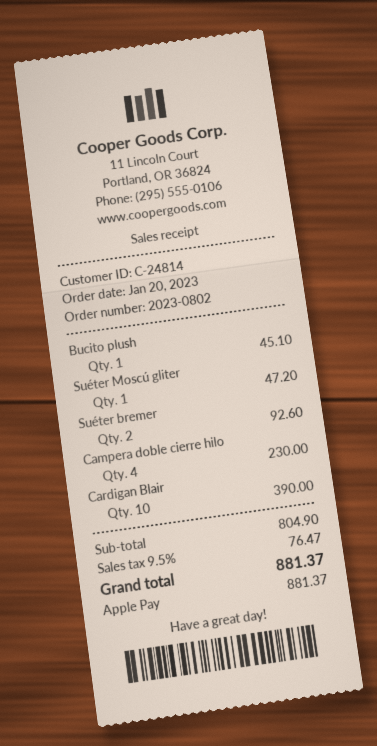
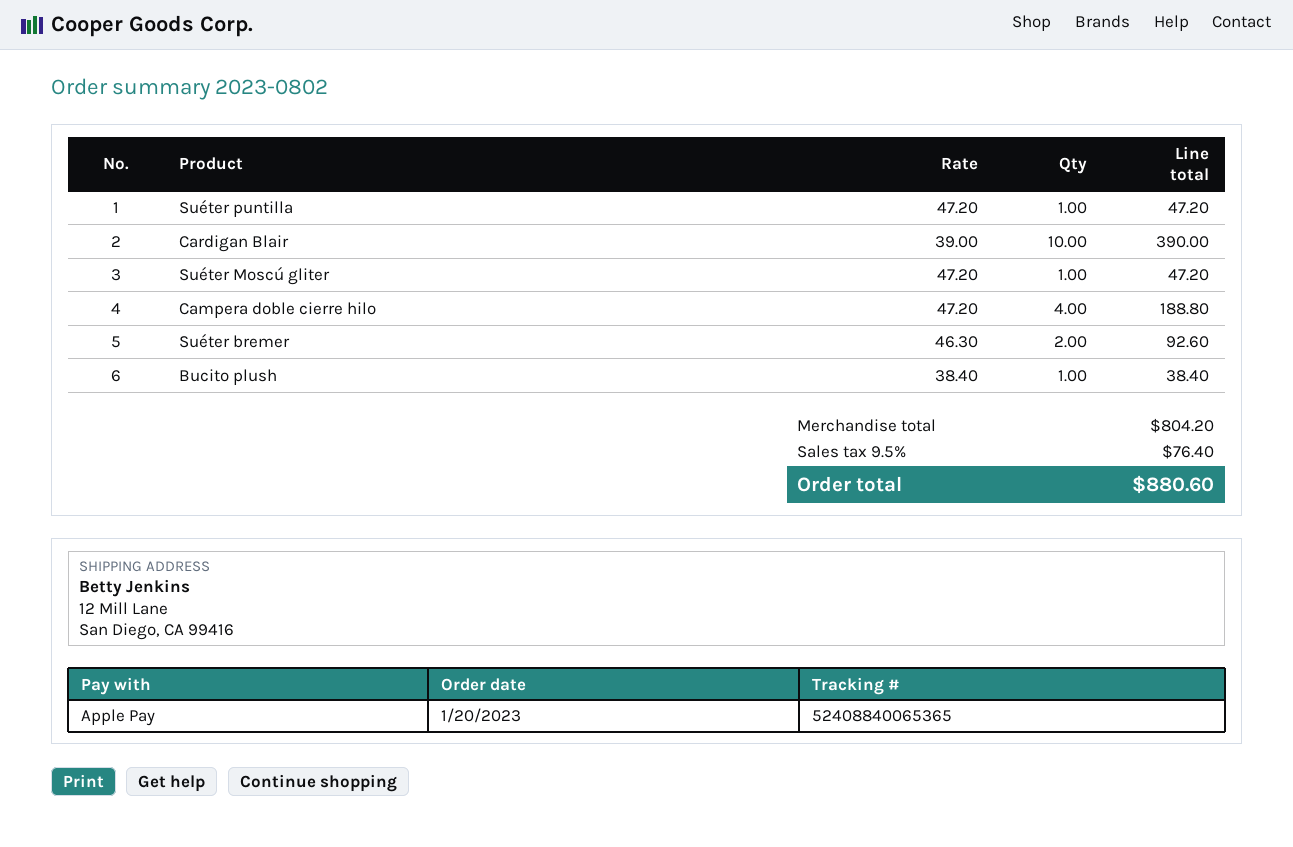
Bucito plush: 1 for 45.10 -> 1 for 38.40
Campera doble cierre hilo: 4 for 230.00 -> 4 for 188.80
Suéter puntilla: none -> 1 for 47.20
subtotal: 804.90 -> 804.20
tax: 9.5% = 76.47 -> 9.5% = 76.40
total: 881.37 -> 880.60

